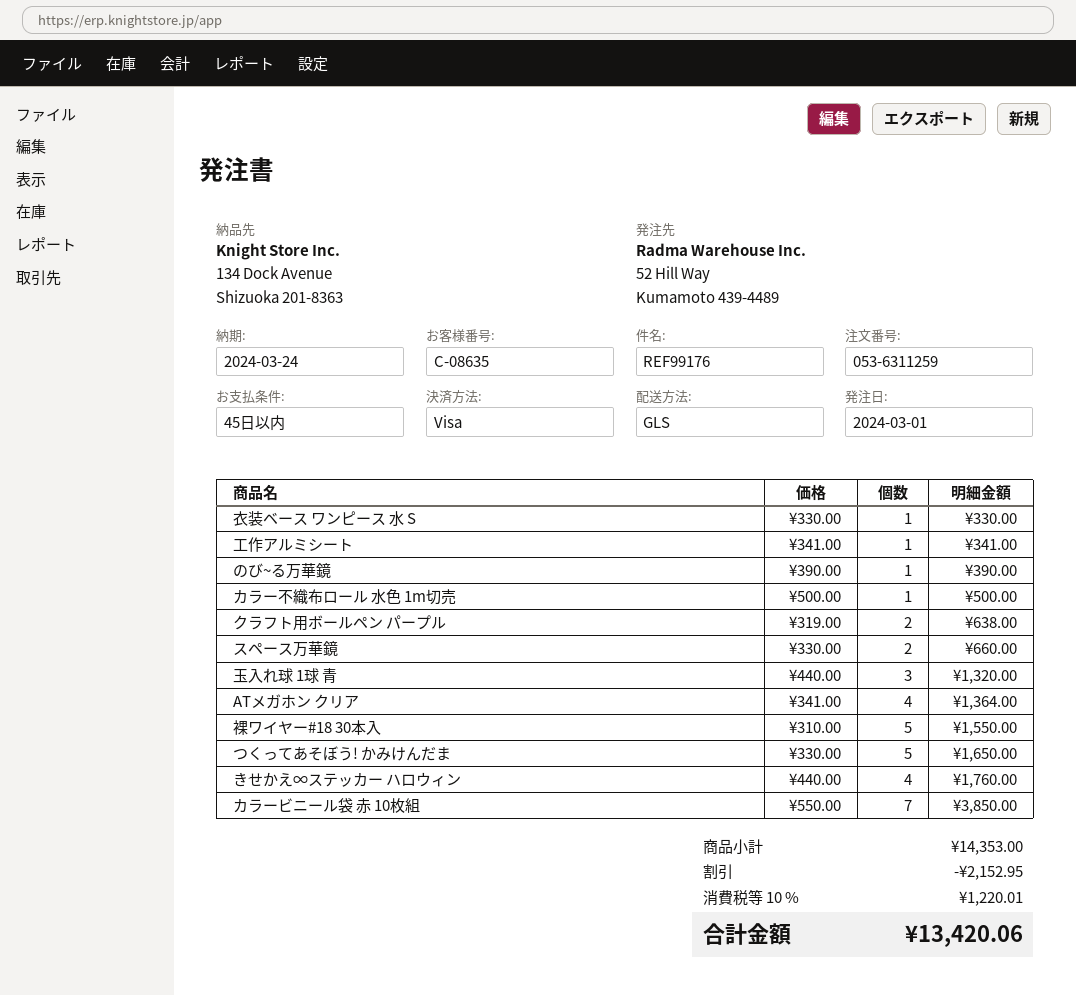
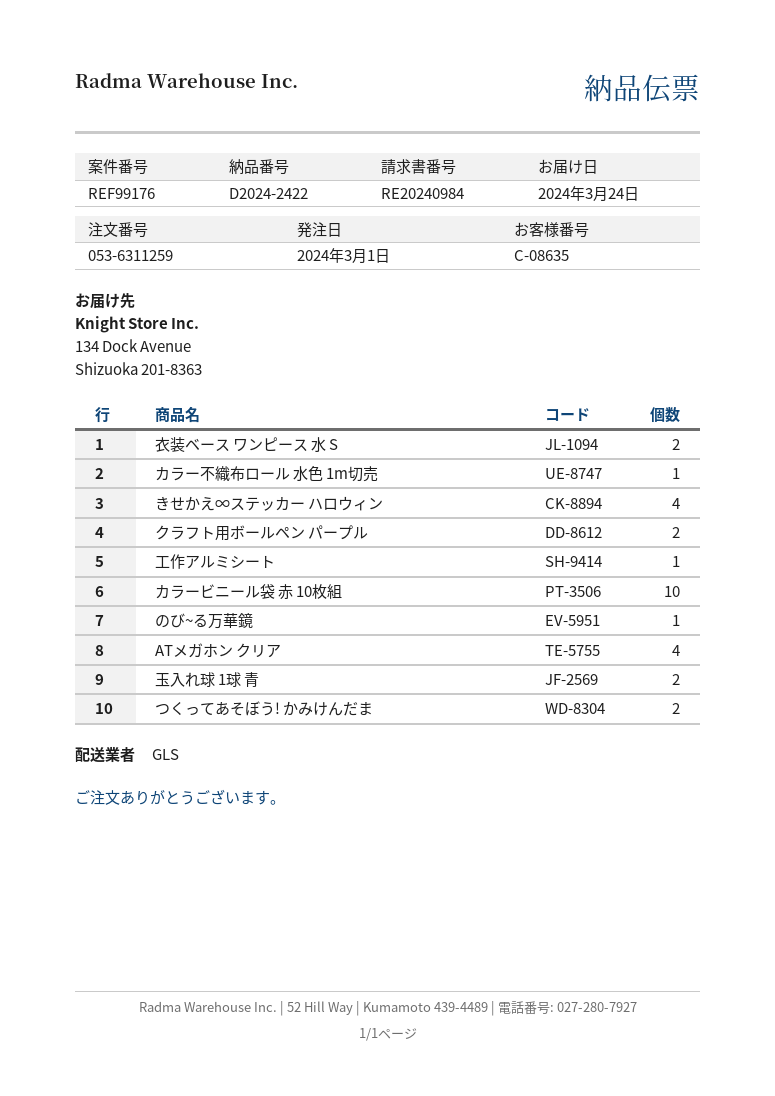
衣装ベース ワンピース 水 S: 1 -> 2
スペース万華鏡: 2 -> none
玉入れ球 1球 青: 3 -> 2
裸ワイヤー#18 30本入: 5 -> none
つくってあそぼう! かみけんだま: 5 -> 2
カラービニール袋 赤 10枚組: 7 -> 10

